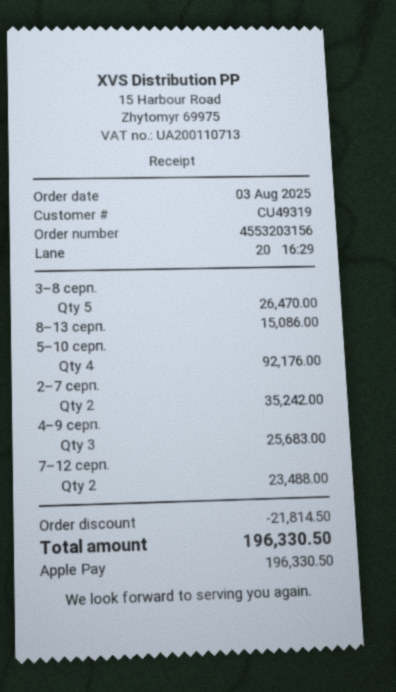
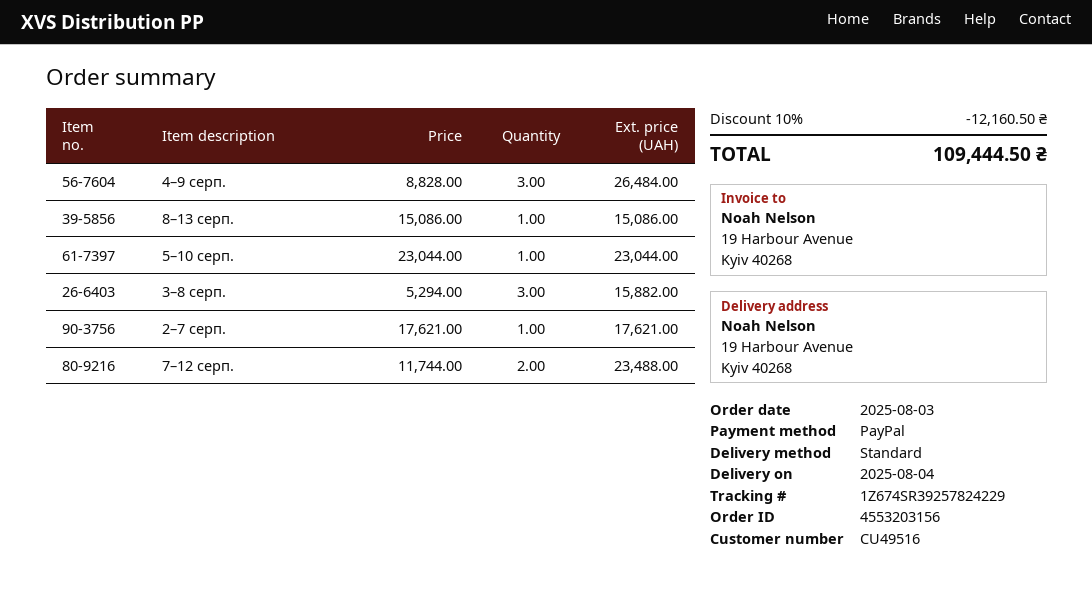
customer number: CU49319 -> CU49516
payment method: Apple Pay -> PayPal
3–8 серп.: 5 for 26470.00 -> 3 for 15882.00
5–10 серп.: 4 for 92176.00 -> 1 for 23044.00
2–7 серп.: 2 for 35242.00 -> 1 for 17621.00
4–9 серп.: 3 for 25683.00 -> 3 for 26484.00
discount: 21814.50 -> 12160.50
total: 196330.50 -> 109444.50

